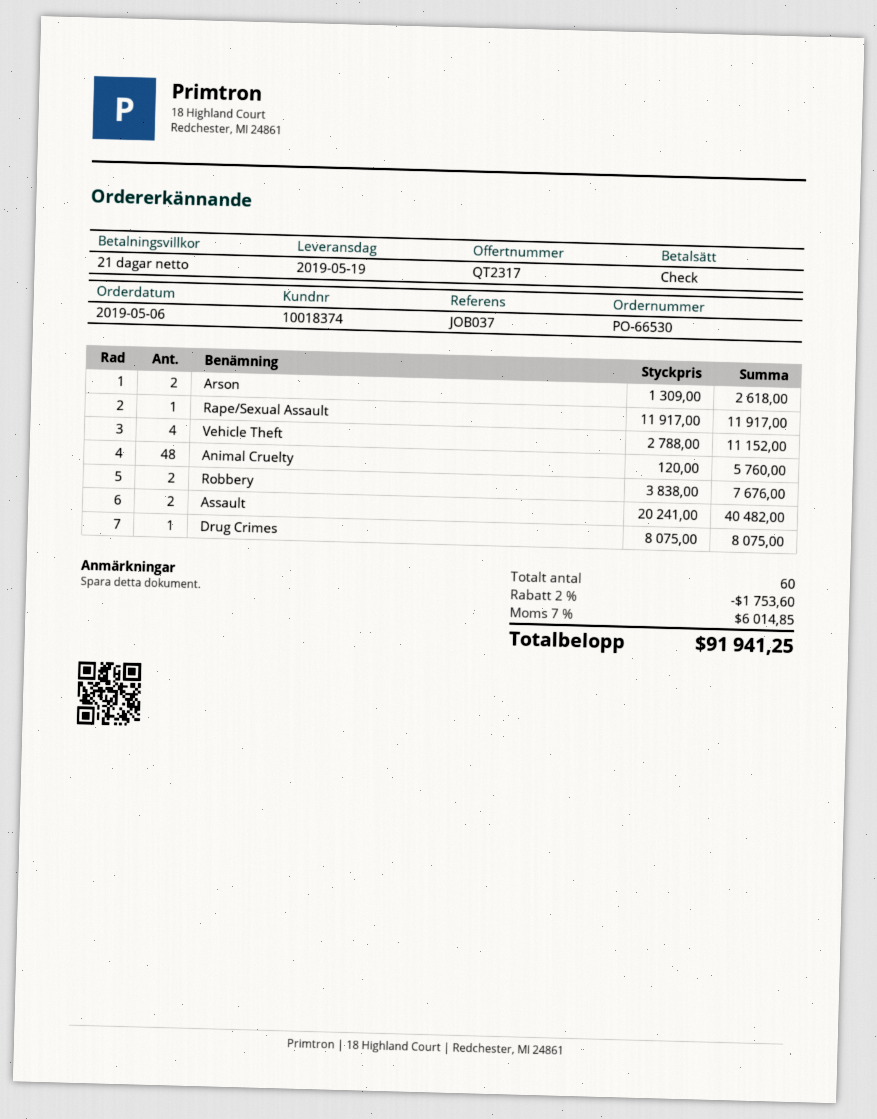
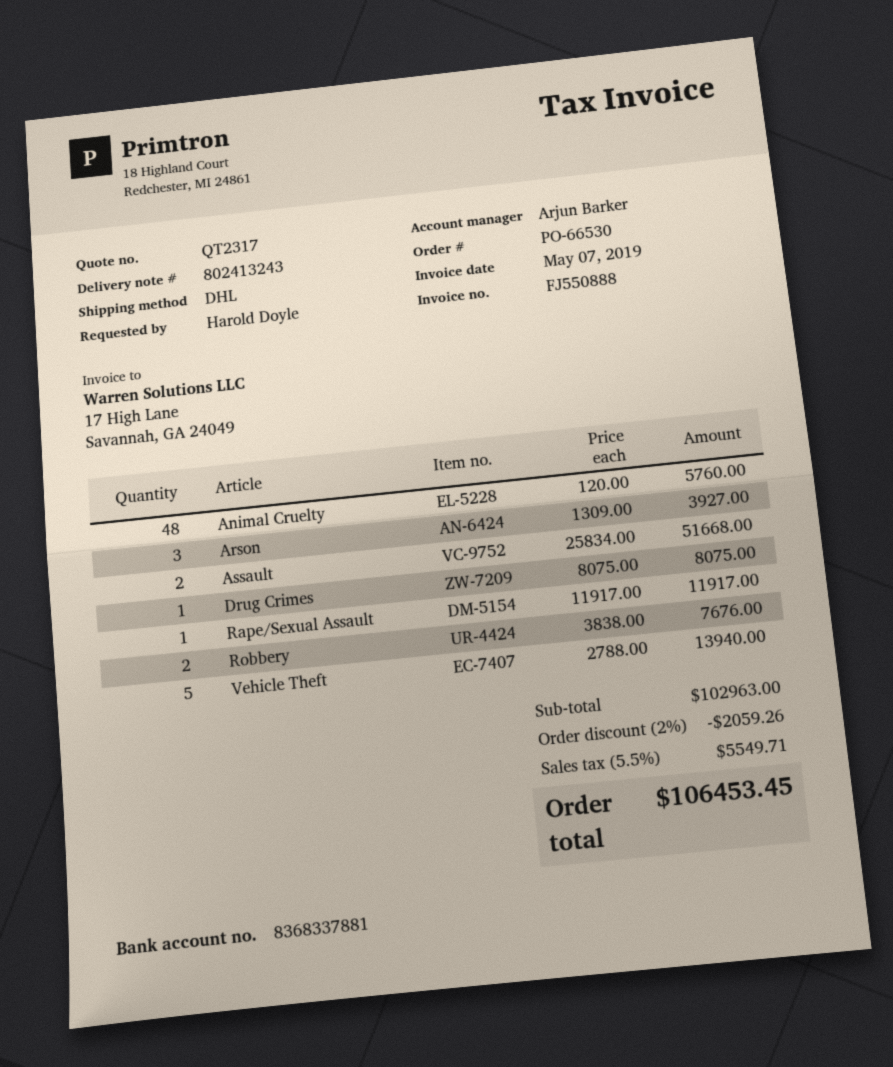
Arson: 2 x 1309.00 = 2618.00 -> 3 x 1309.00 = 3927.00
Vehicle Theft: 4 x 2788.00 = 11152.00 -> 5 x 2788.00 = 13940.00
Assault: 2 x 20241.00 = 40482.00 -> 2 x 25834.00 = 51668.00
discount: 2% = 1753.60 -> 2% = 2059.26
tax: 7% = 6014.85 -> 5.5% = 5549.71
total: 91941.25 -> 106453.45

